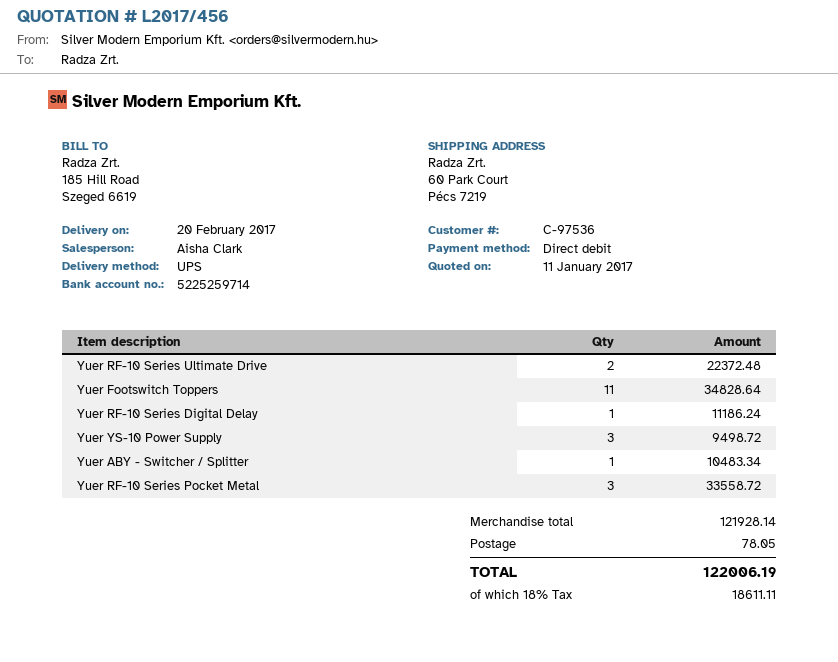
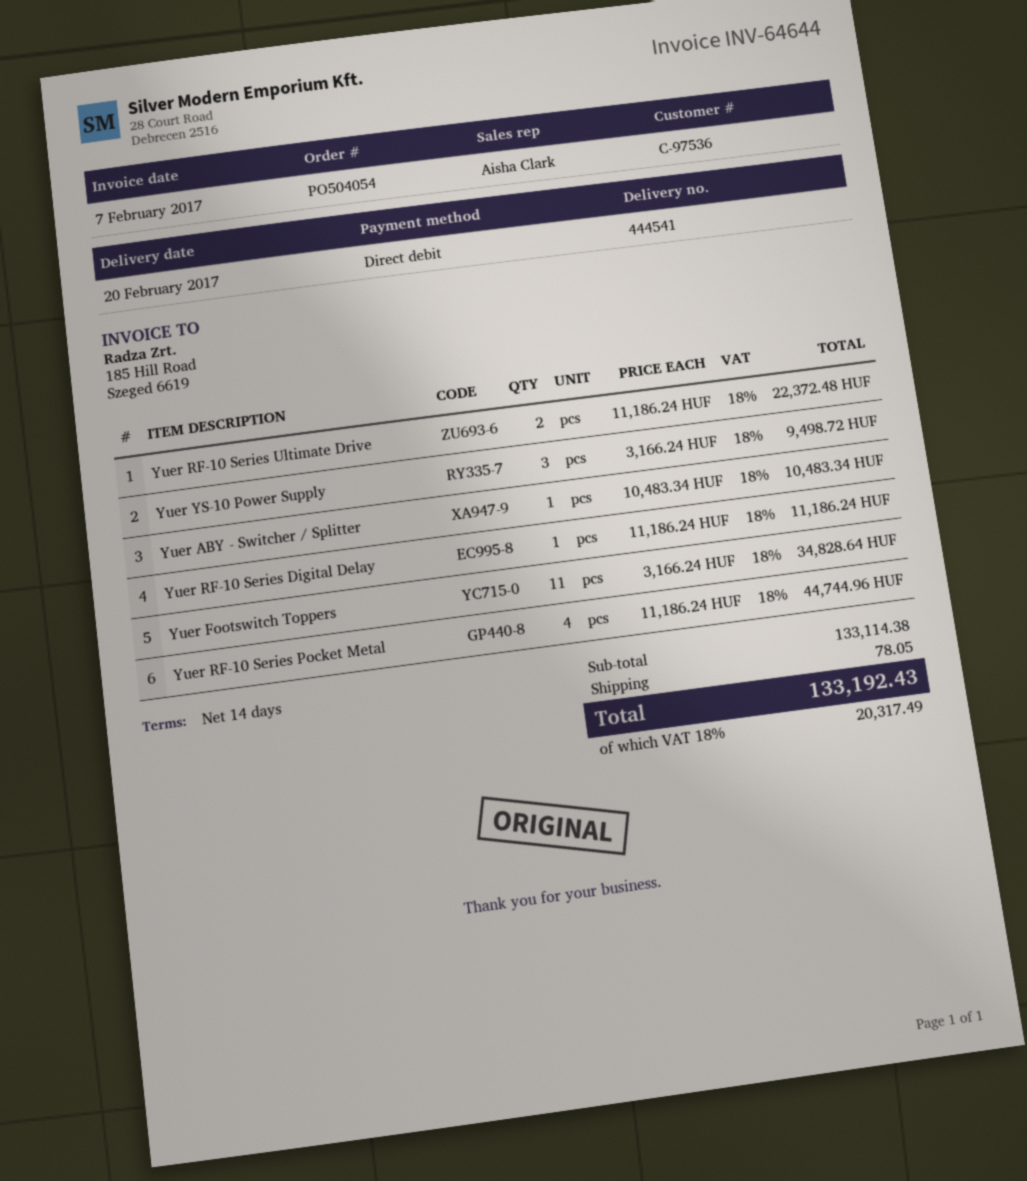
Yuer RF-10 Series Pocket Metal: 3 for 33558.72 -> 4 for 44744.96
subtotal: 121928.14 -> 133114.38
tax: 18% = 18611.11 -> 18% = 20317.49
total: 122006.19 -> 133192.43

